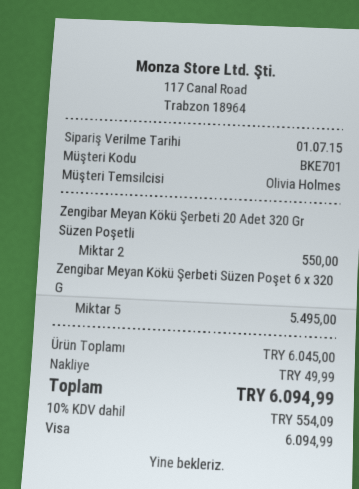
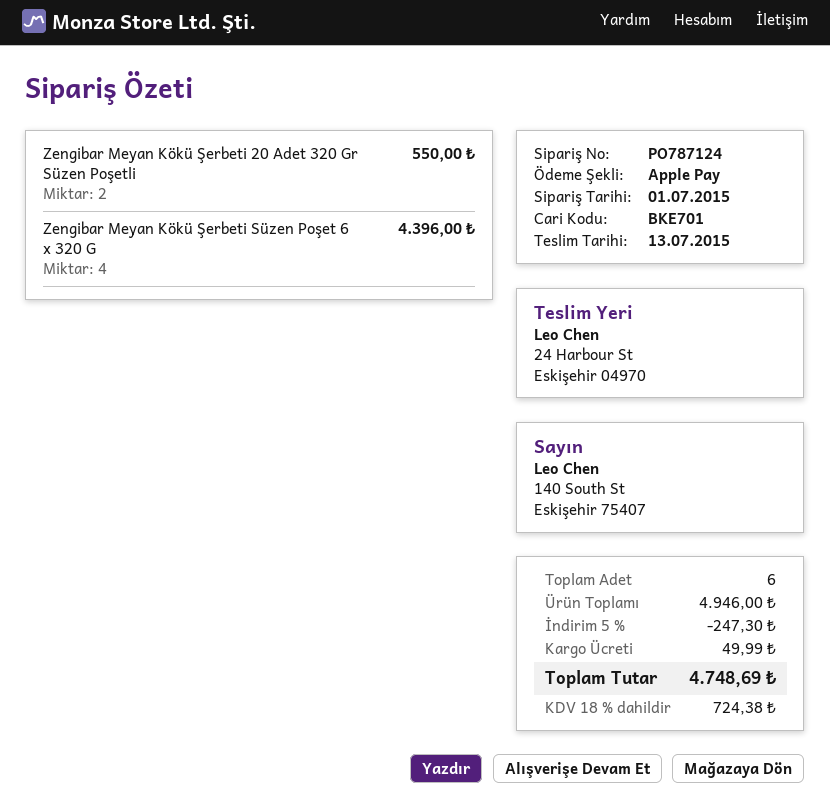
payment method: Visa -> Apple Pay
Zengibar Meyan Kökü Şerbeti Süzen Poşet 6 x 320 G: 5 for 5495.00 -> 4 for 4396.00
subtotal: 6045.00 -> 4946.00
discount: none -> 5% = 247.30
tax: 10% = 554.09 -> 18% = 724.38
total: 6094.99 -> 4748.69

